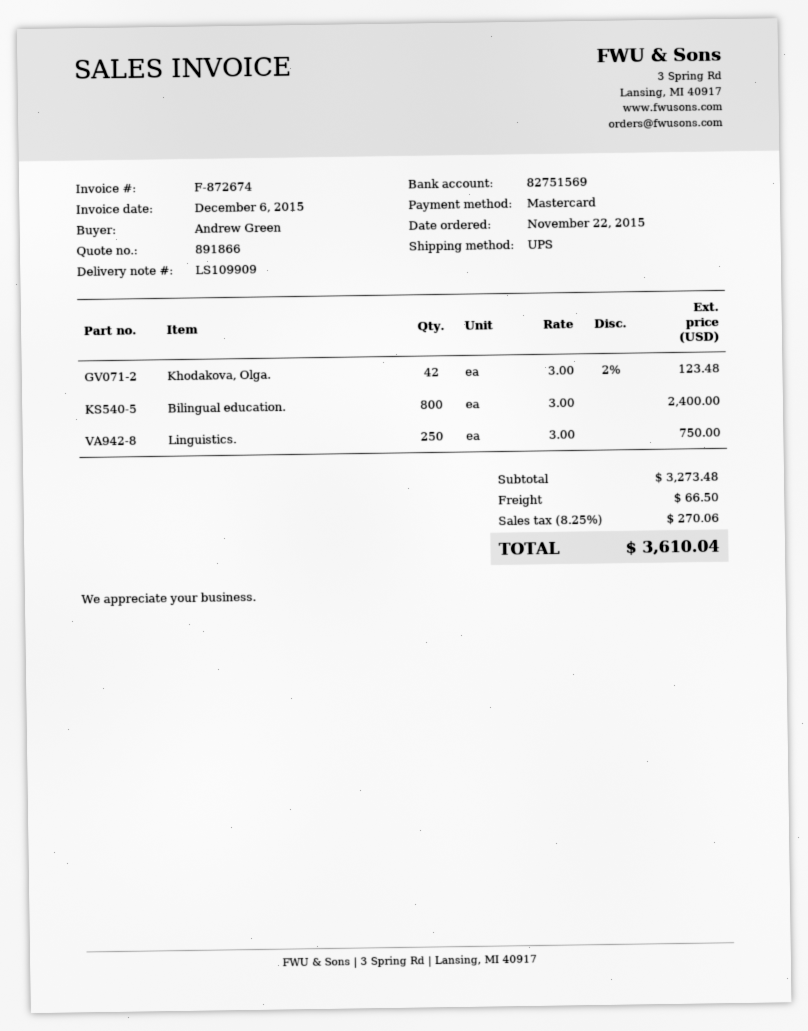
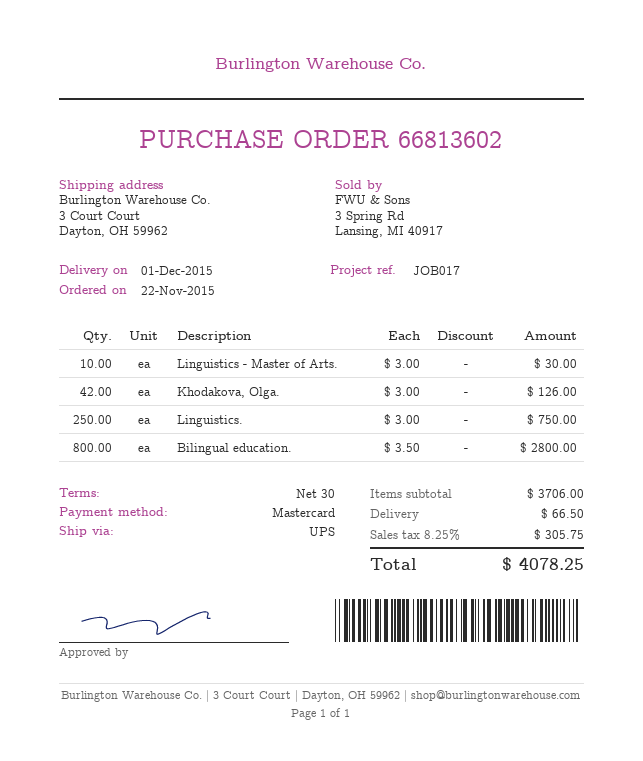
Khodakova, Olga.: 42 x 3.00 - 2% = 123.48 -> 42 x 3.00 = 126.00
Bilingual education.: 800 x 3.00 = 2400.00 -> 800 x 3.50 = 2800.00
Linguistics - Master of Arts.: none -> 10 x 3.00 = 30.00
subtotal: 3273.48 -> 3706.00
tax: 8.25% = 270.06 -> 8.25% = 305.75
total: 3610.04 -> 4078.25

